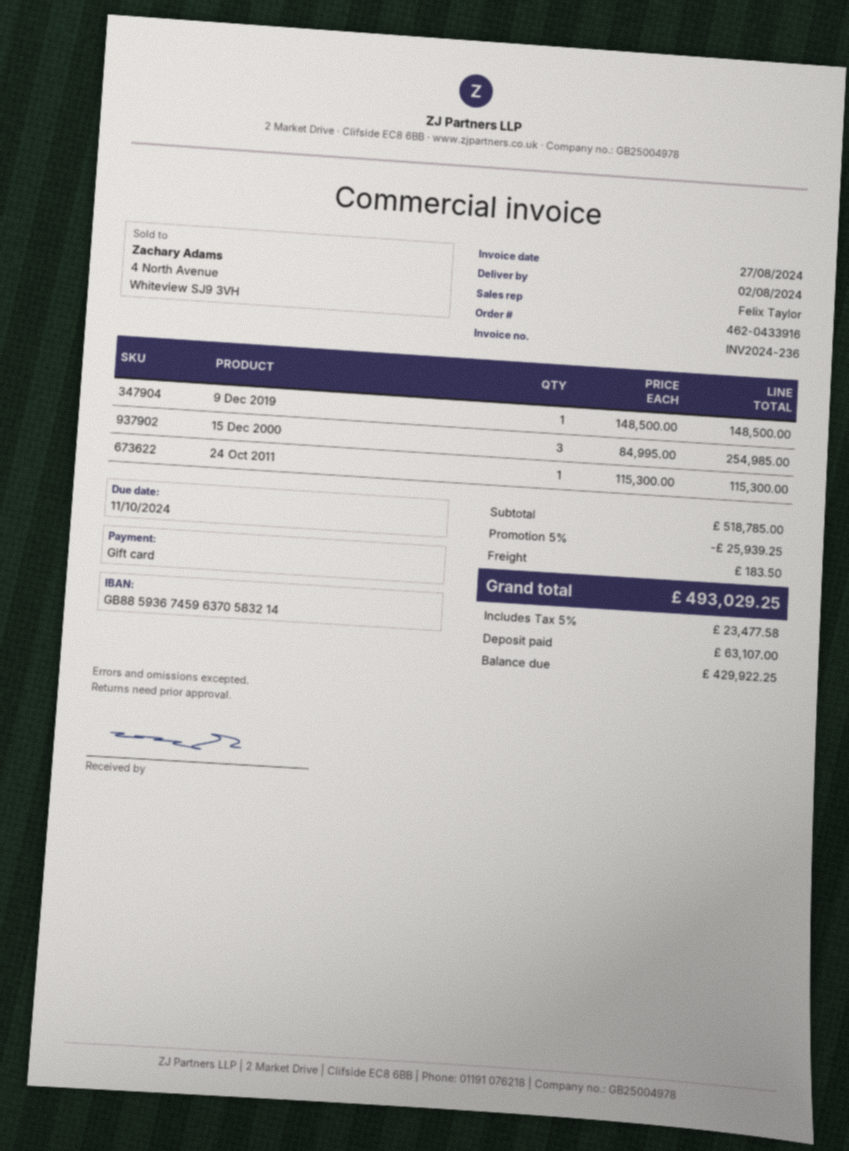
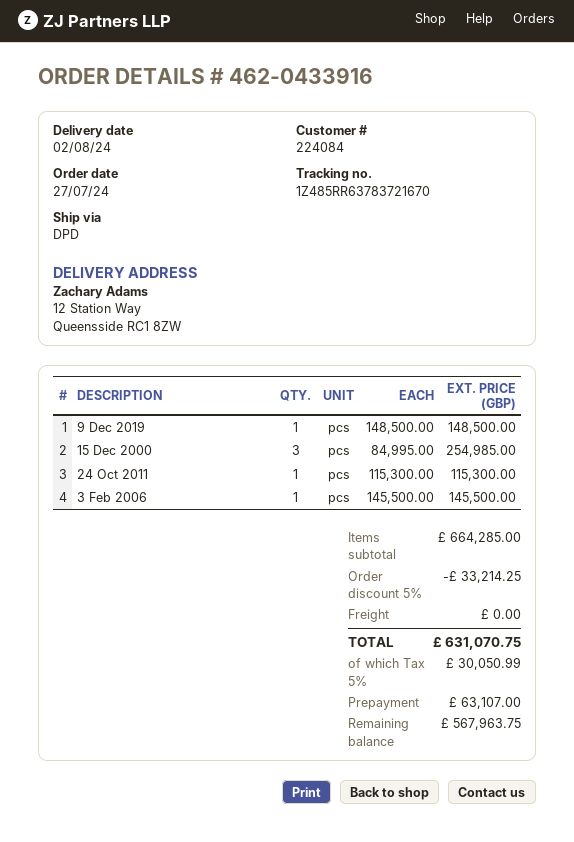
3 Feb 2006: none -> 1 x 145500.00 = 145500.00
subtotal: 518785.00 -> 664285.00
discount: 5% = 25939.25 -> 5% = 33214.25
shipping: 183.50 -> 0.00
tax: 5% = 23477.58 -> 5% = 30050.99
total: 493029.25 -> 631070.75
balance: 429922.25 -> 567963.75

